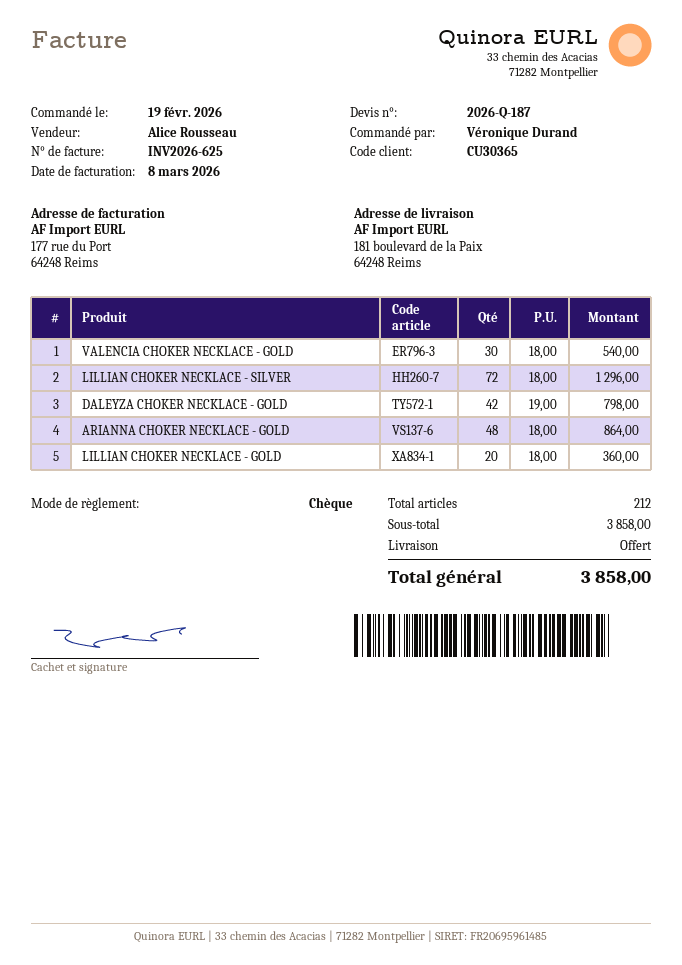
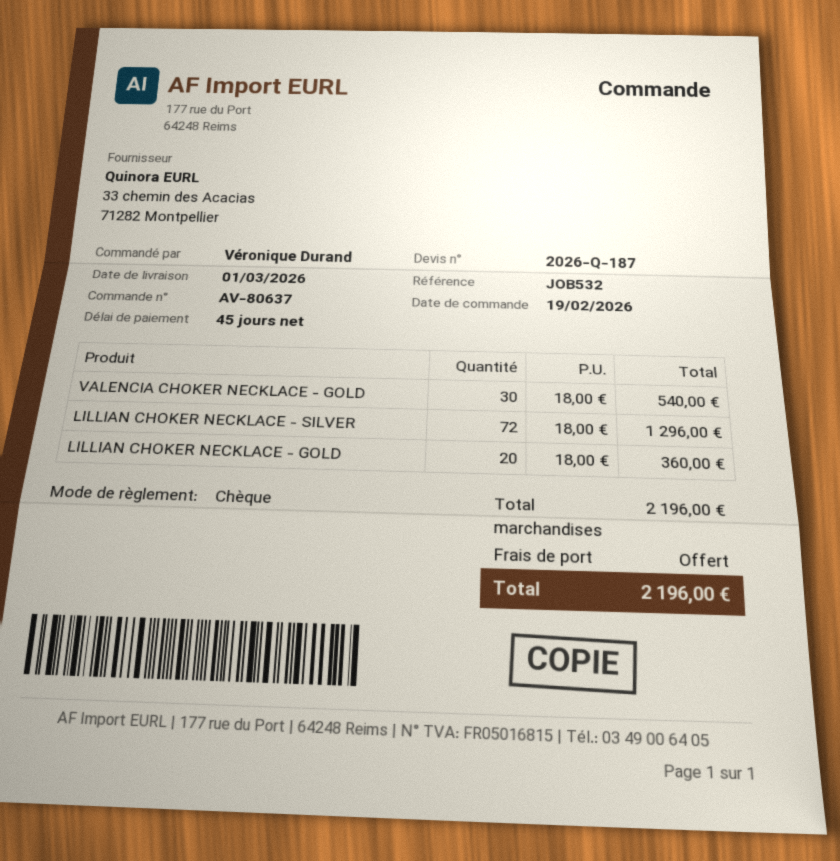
DALEYZA CHOKER NECKLACE - GOLD: 42 x 19.00 = 798.00 -> none
ARIANNA CHOKER NECKLACE - GOLD: 48 x 18.00 = 864.00 -> none
subtotal: 3858.00 -> 2196.00
total: 3858.00 -> 2196.00

